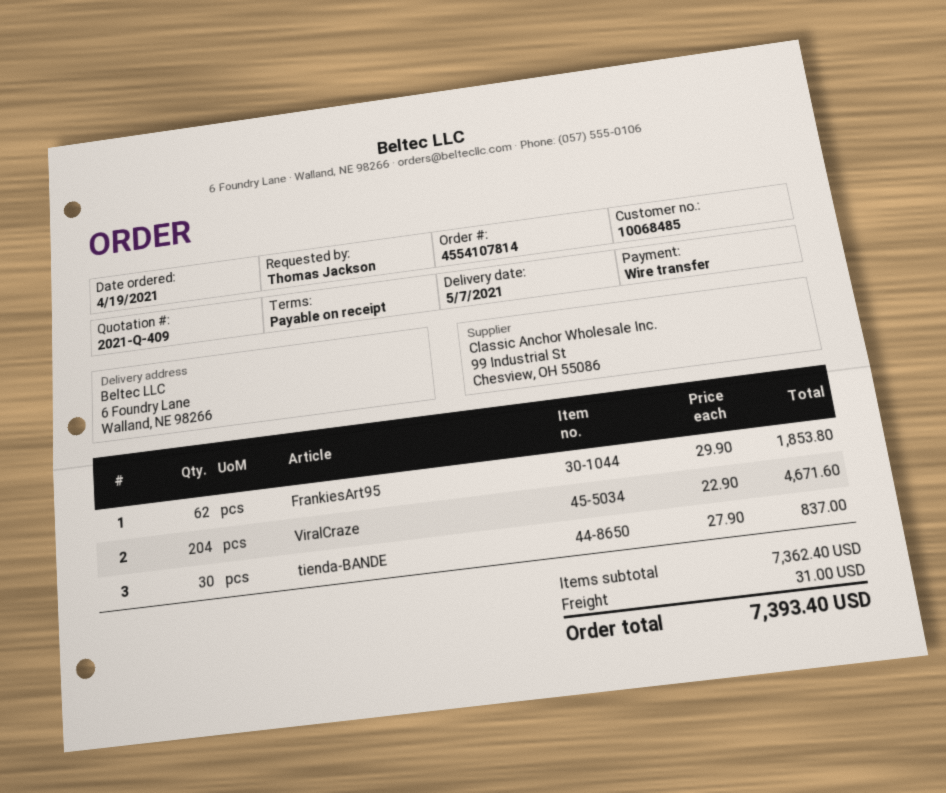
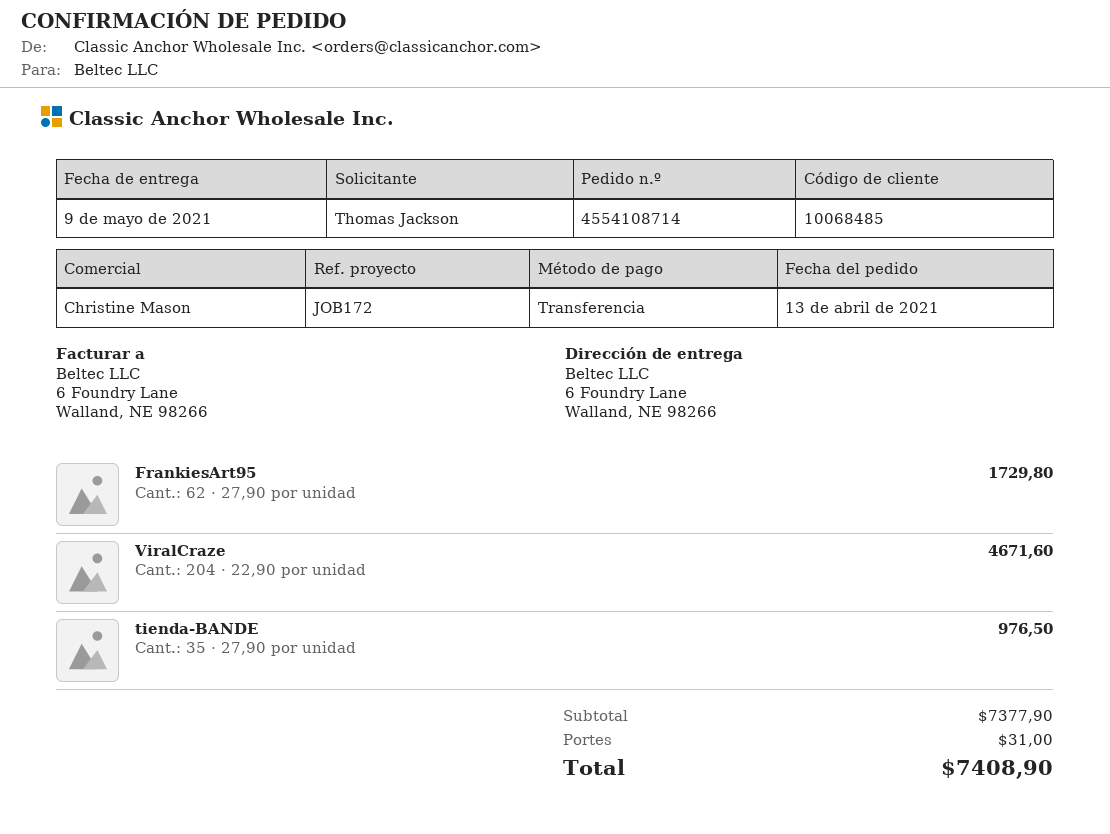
order number: 4554107814 -> 4554108714
order date: 2021-04-19 -> 2021-04-13
delivery date: 2021-05-07 -> 2021-05-09
FrankiesArt95: 62 x 29.90 = 1853.80 -> 62 x 27.90 = 1729.80
tienda-BANDE: 30 x 27.90 = 837.00 -> 35 x 27.90 = 976.50
subtotal: 7362.40 -> 7377.90
total: 7393.40 -> 7408.90

